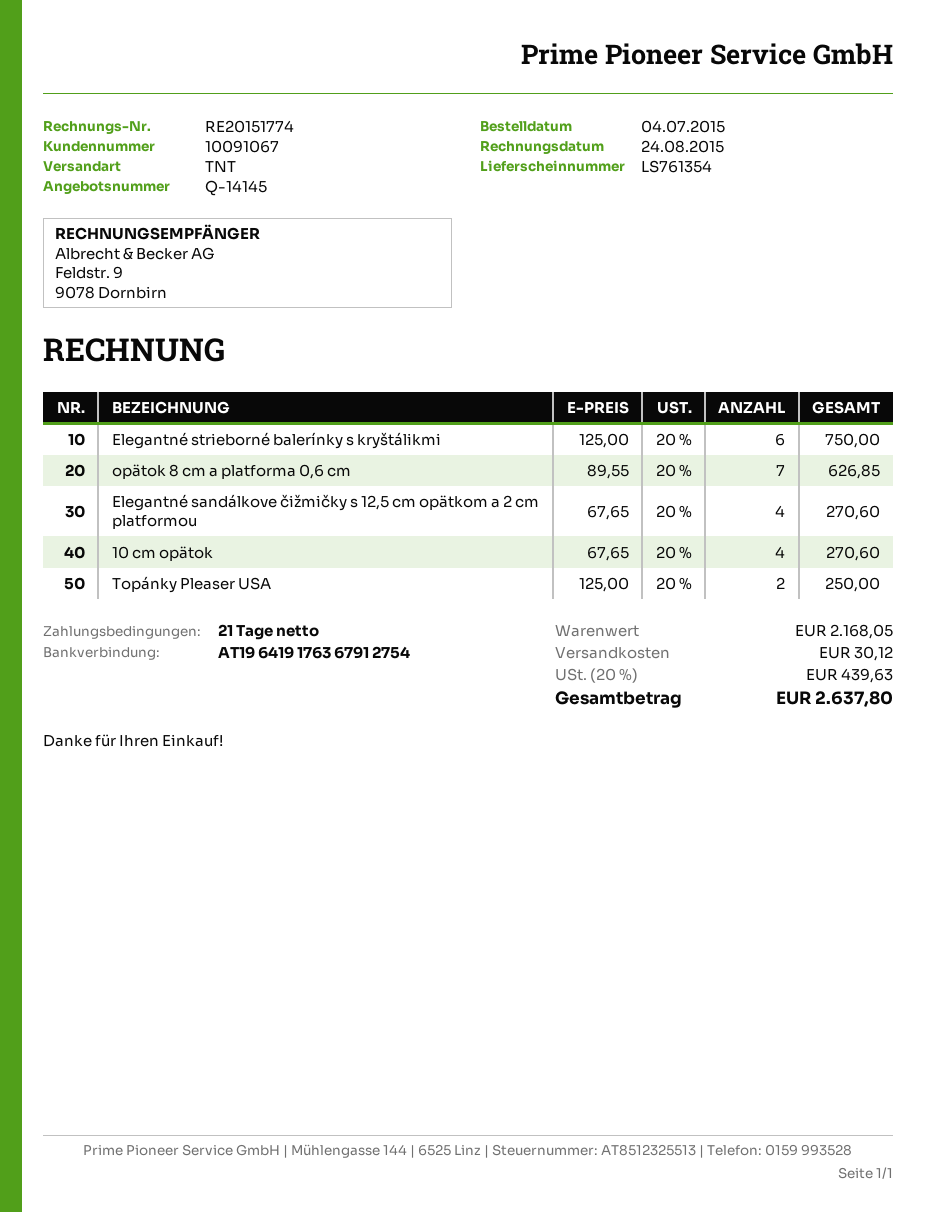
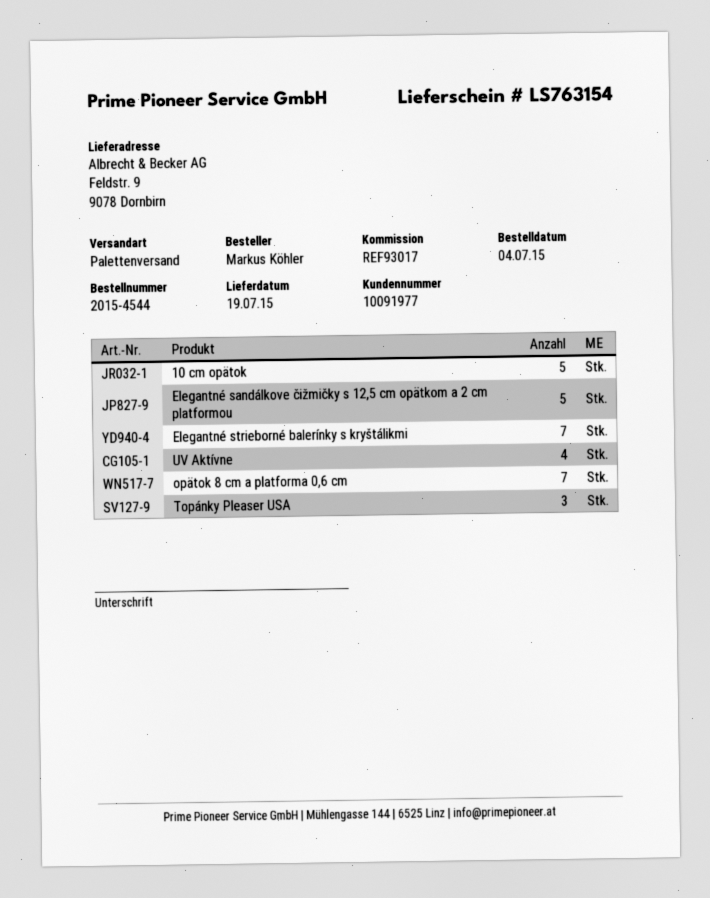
delivery note number: LS761354 -> LS763154
customer number: 10091067 -> 10091977
shipping method: TNT -> pallet freight
Elegantné strieborné balerínky s kryštálikmi: 6 -> 7
Elegantné sandálkove čižmičky s 12,5 cm opätkom a 2 cm platformou: 4 -> 5
10 cm opätok: 4 -> 5
Topánky Pleaser USA: 2 -> 3
UV Aktívne: none -> 4

